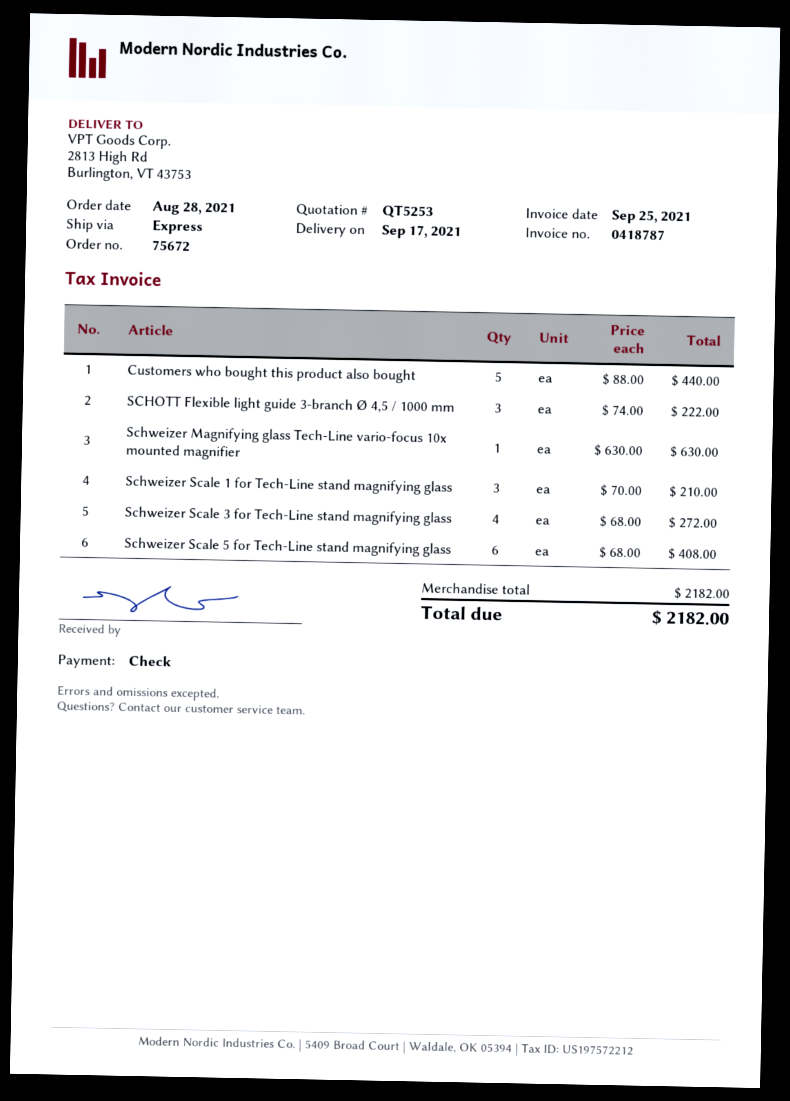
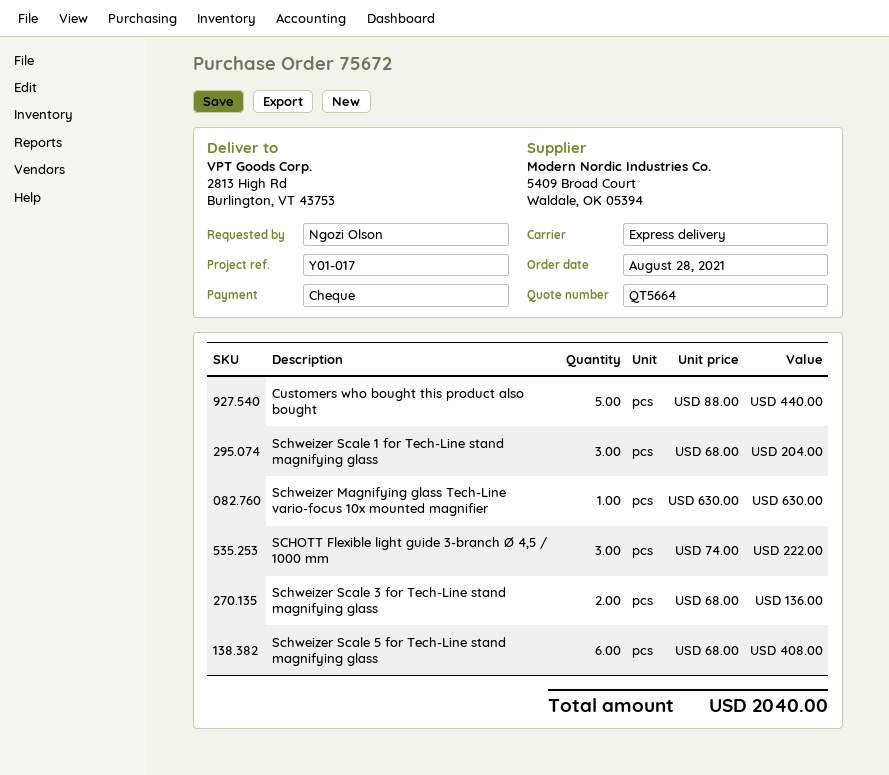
quote number: QT5253 -> QT5664
Schweizer Scale 1 for Tech-Line stand magnifying glass: 3 x 70.00 = 210.00 -> 3 x 68.00 = 204.00
Schweizer Scale 3 for Tech-Line stand magnifying glass: 4 x 68.00 = 272.00 -> 2 x 68.00 = 136.00
total: 2182.00 -> 2040.00

